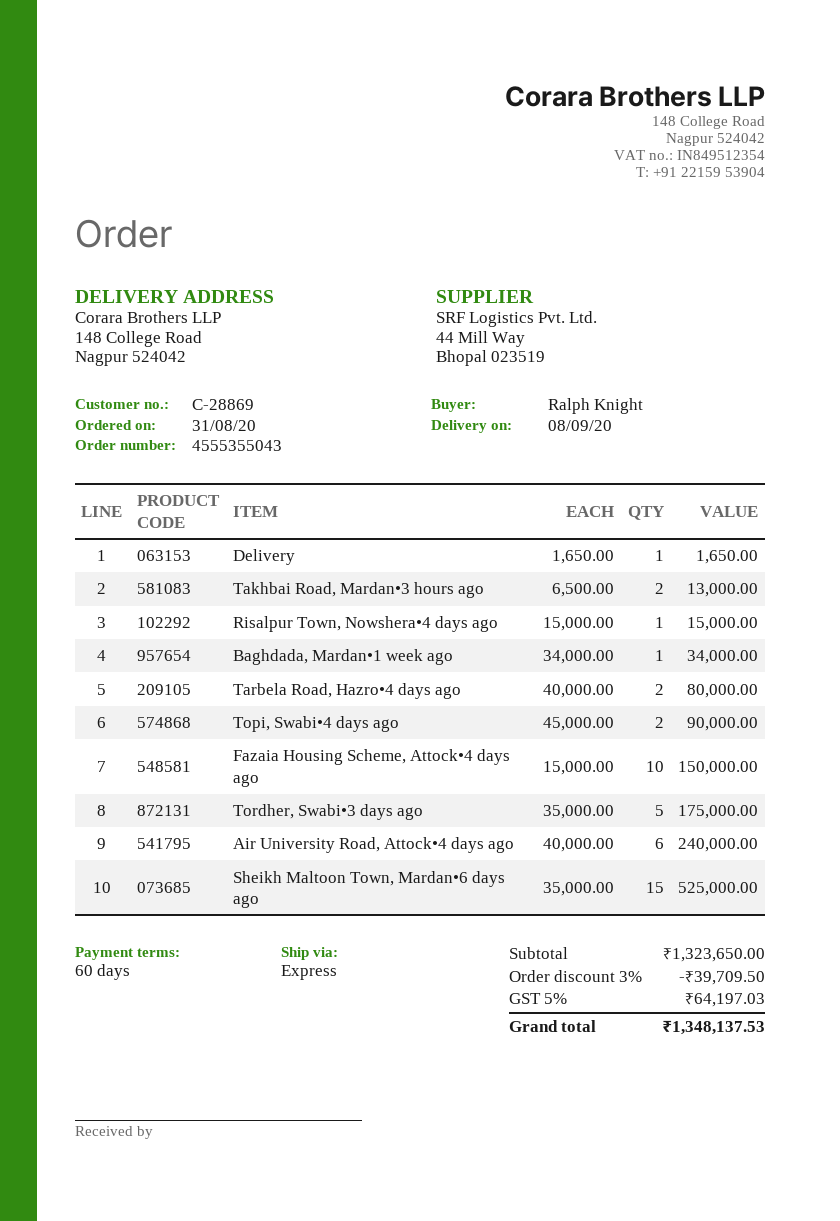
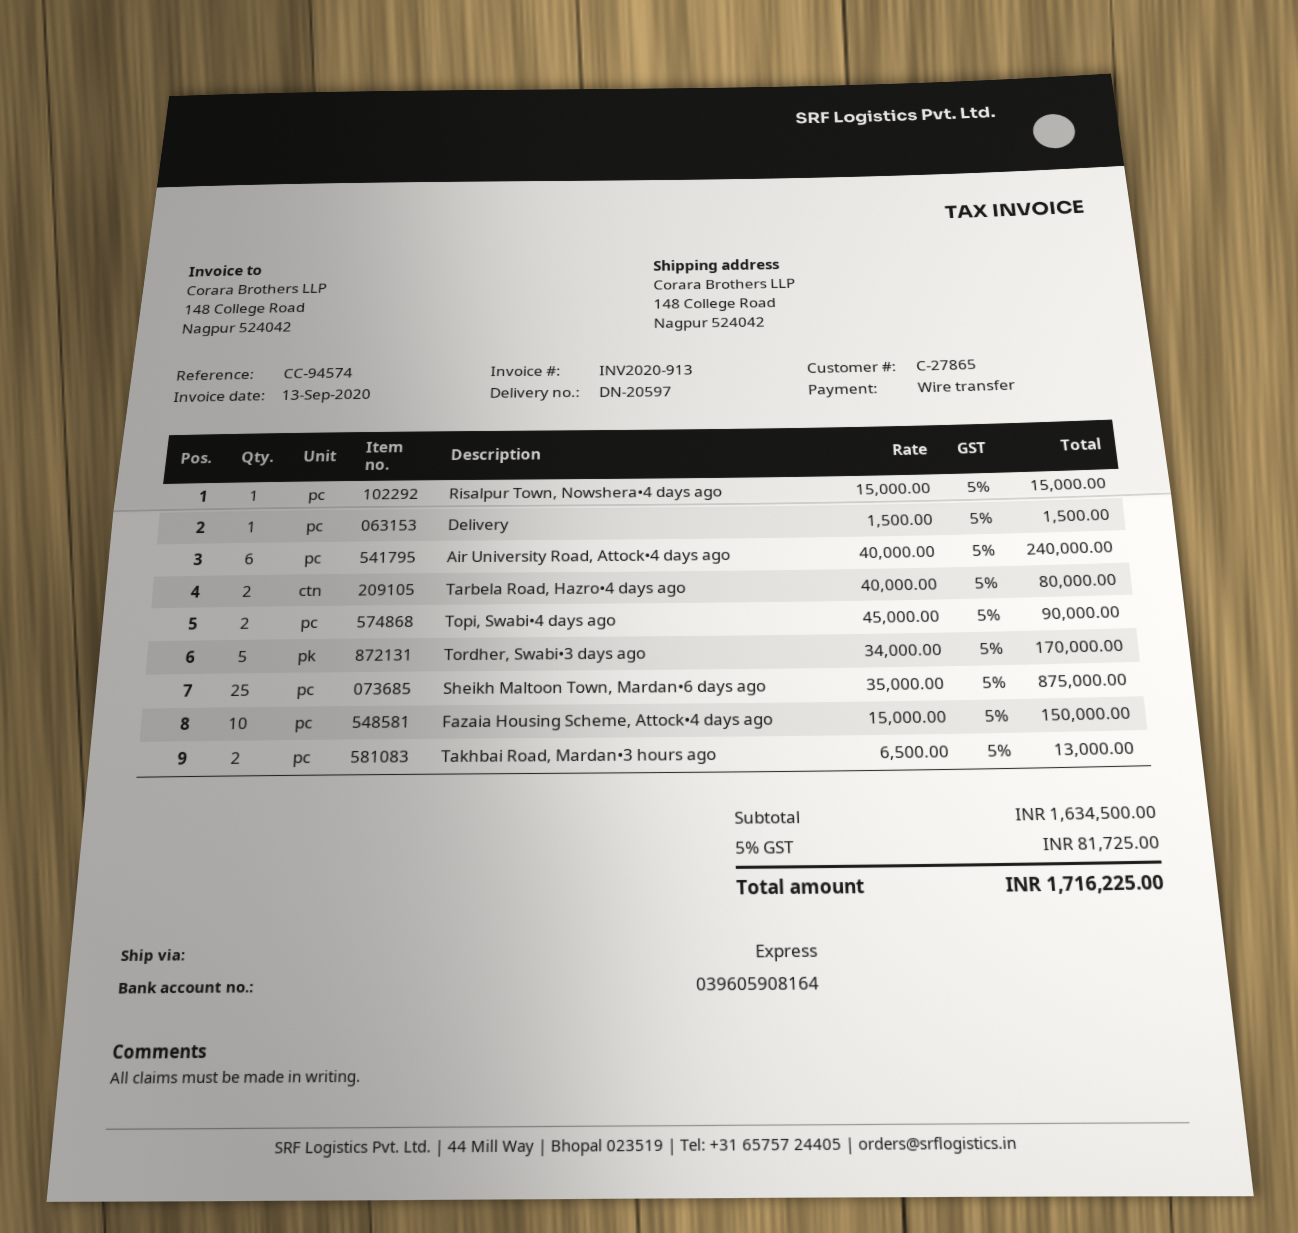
customer number: C-28869 -> C-27865
Delivery: 1 x 1650.00 = 1650.00 -> 1 x 1500.00 = 1500.00
Baghdada, Mardan•1 week ago: 1 x 34000.00 = 34000.00 -> none
Tordher, Swabi•3 days ago: 5 x 35000.00 = 175000.00 -> 5 x 34000.00 = 170000.00
Sheikh Maltoon Town, Mardan•6 days ago: 15 x 35000.00 = 525000.00 -> 25 x 35000.00 = 875000.00
subtotal: 1323650.00 -> 1634500.00
discount: 3% = 39709.50 -> none
tax: 5% = 64197.03 -> 5% = 81725.00
total: 1348137.53 -> 1716225.00

